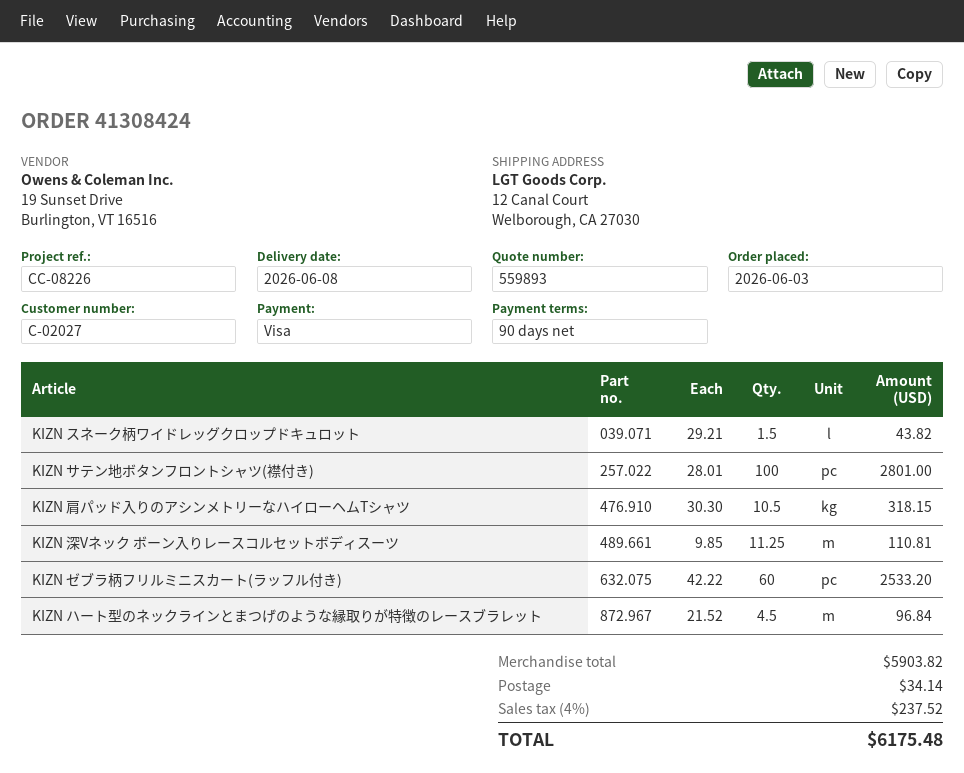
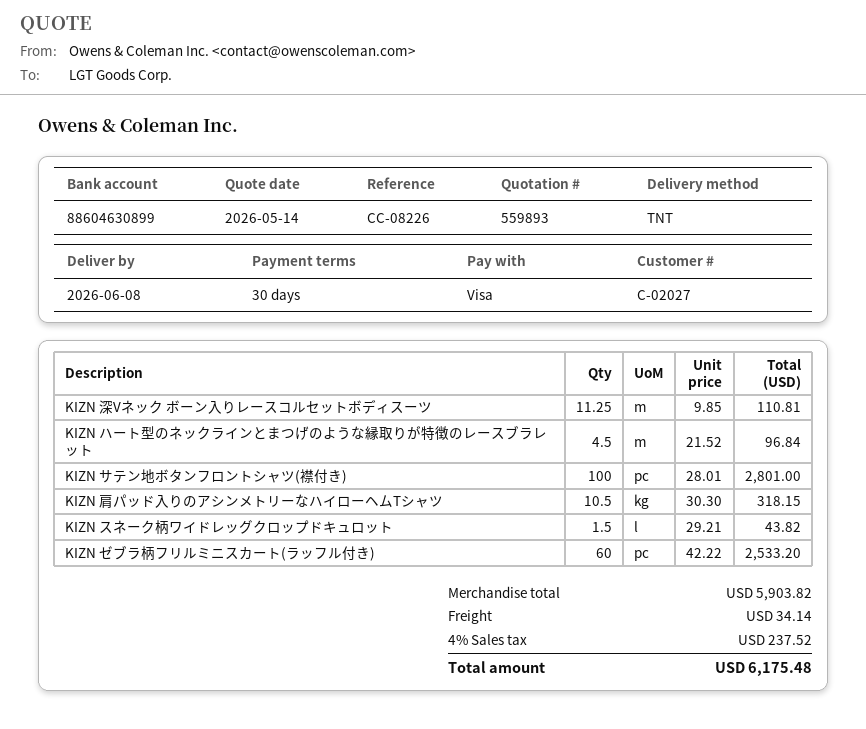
payment terms: 90 days -> 30 days

